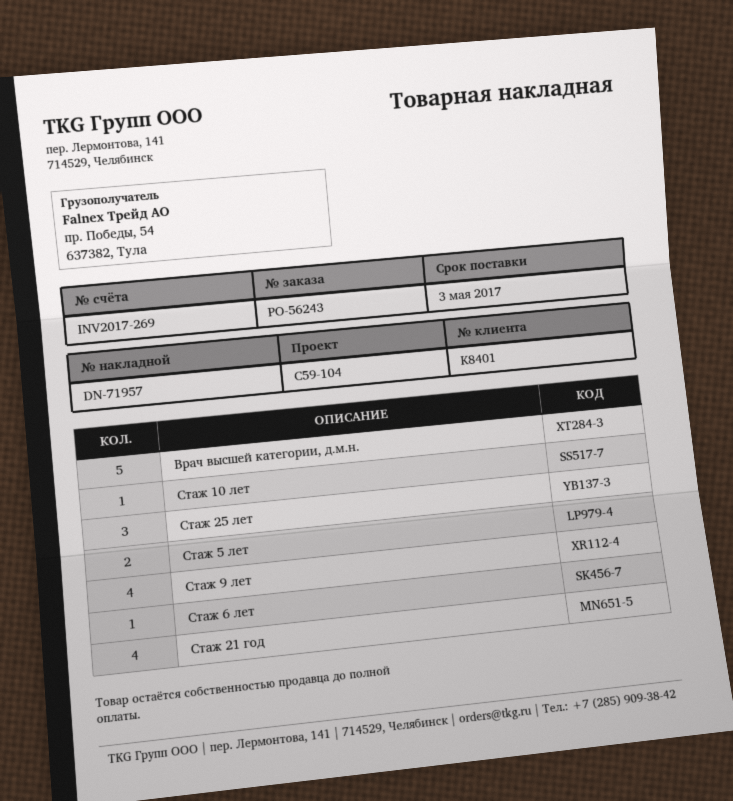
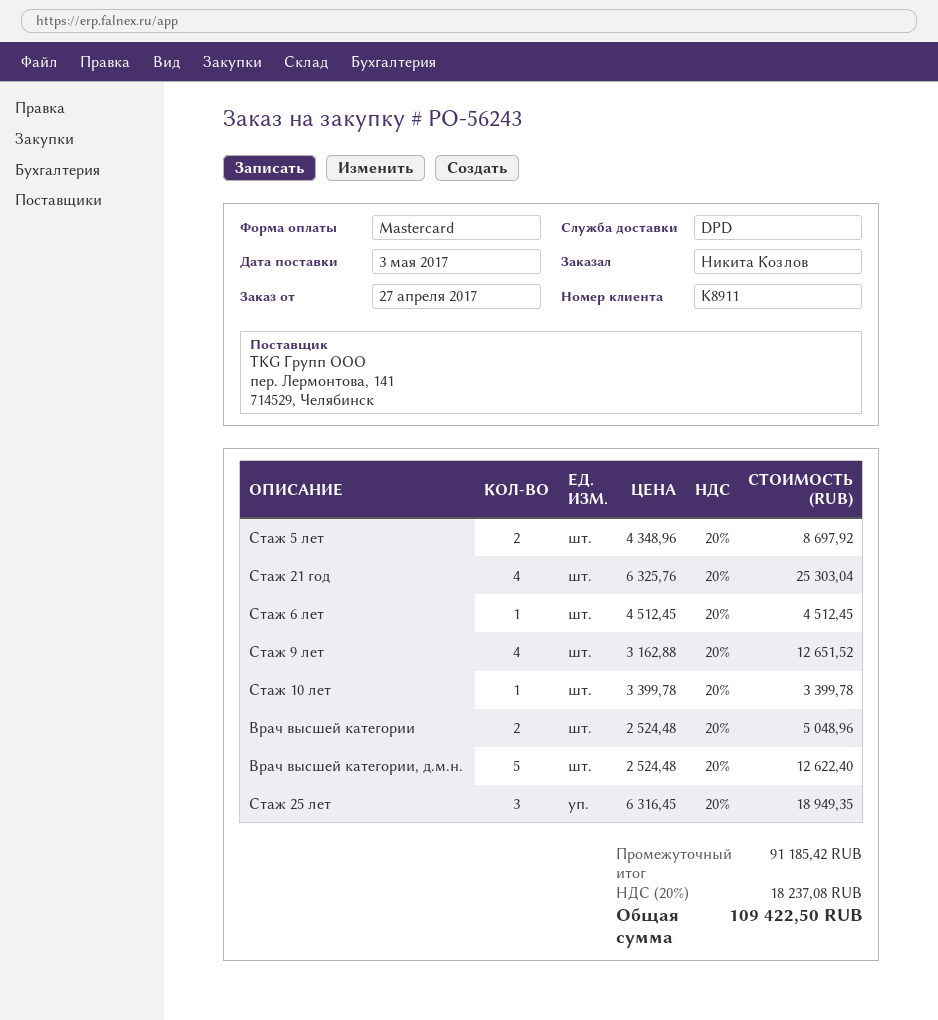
customer number: K8401 -> K8911
Врач высшей категории: none -> 2

